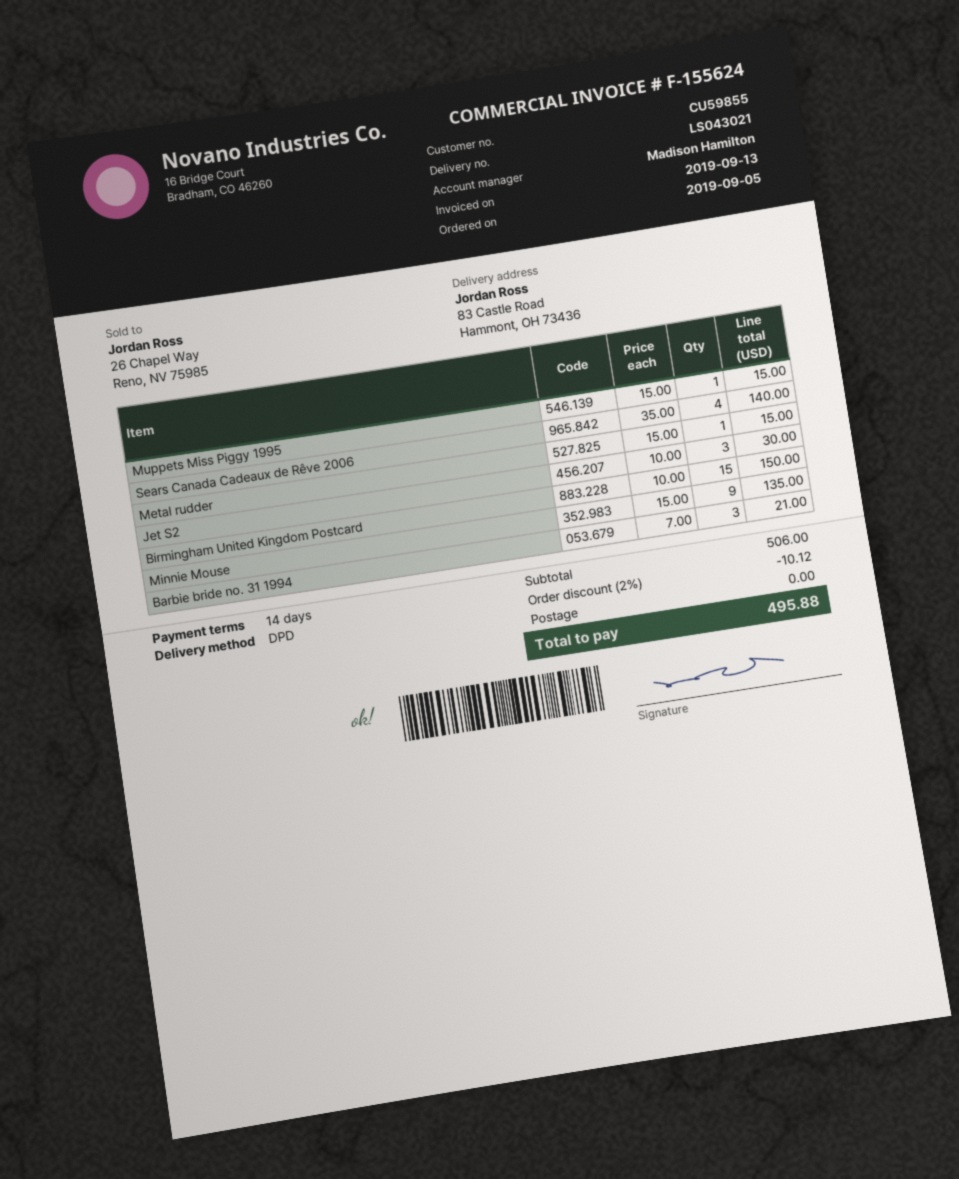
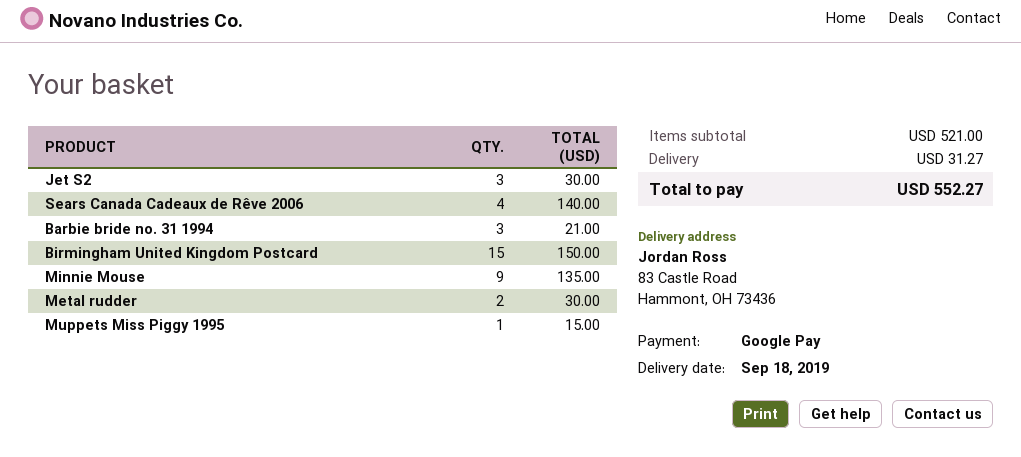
Metal rudder: 1 for 15.00 -> 2 for 30.00
subtotal: 506.00 -> 521.00
discount: 2% = 10.12 -> none
shipping: 0.00 -> 31.27
total: 495.88 -> 552.27

